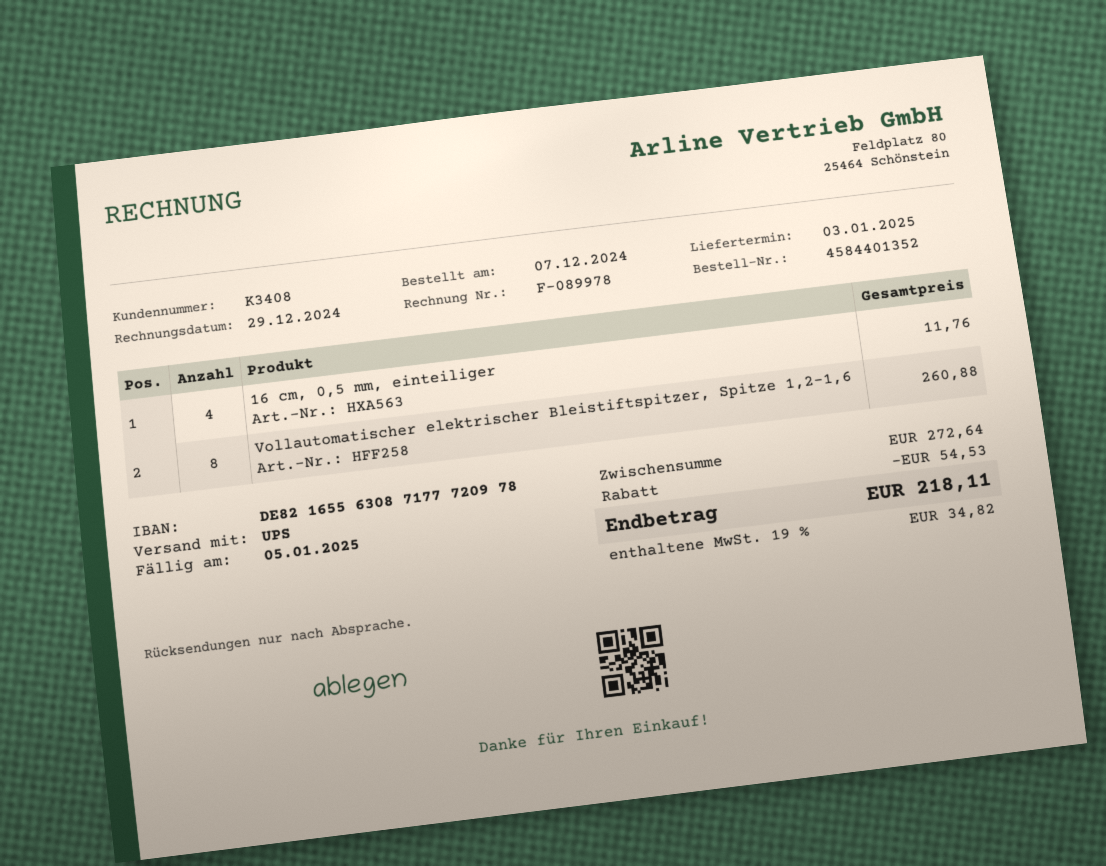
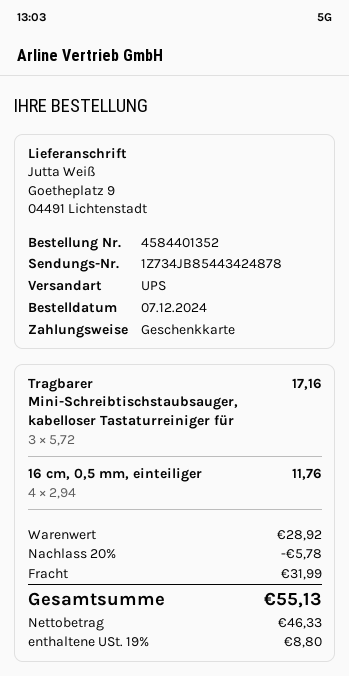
Vollautomatischer elektrischer Bleistiftspitzer, Spitze 1,2–1,6: 8 for 260.88 -> none
Tragbarer Mini-Schreibtischstaubsauger, kabelloser Tastaturreiniger für: none -> 3 for 17.16
subtotal: 272.64 -> 28.92
discount: 54.53 -> 5.78
shipping: none -> 31.99
tax: 19% = 34.82 -> 19% = 8.80
total: 218.11 -> 55.13

